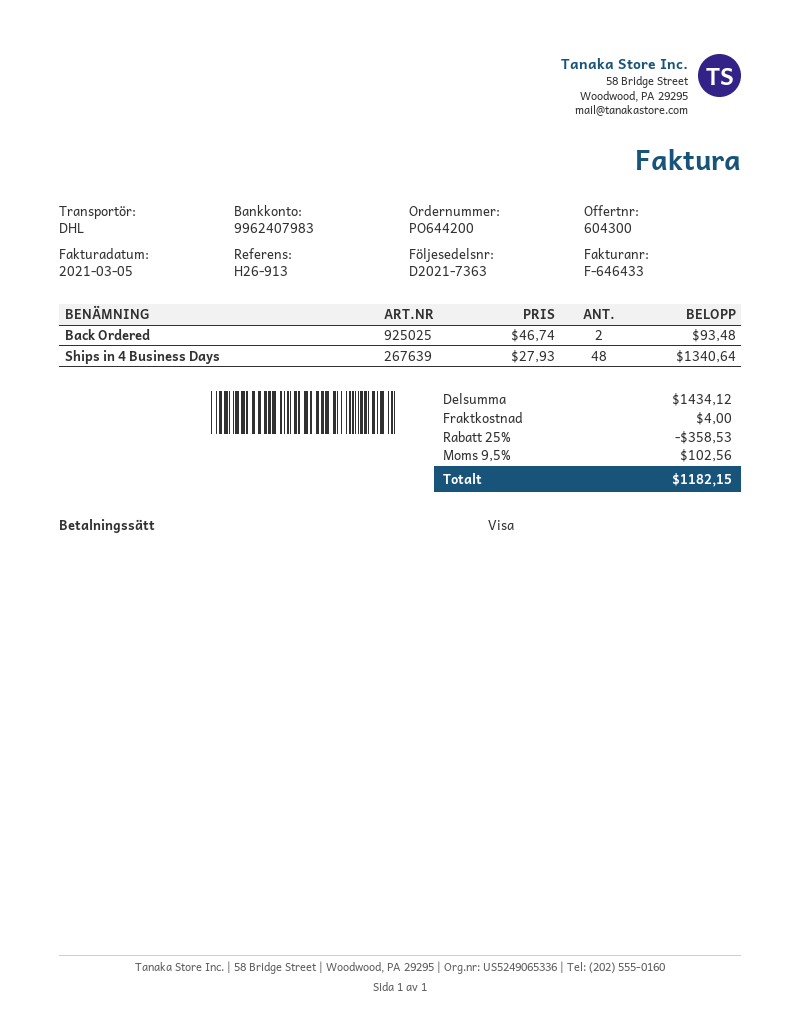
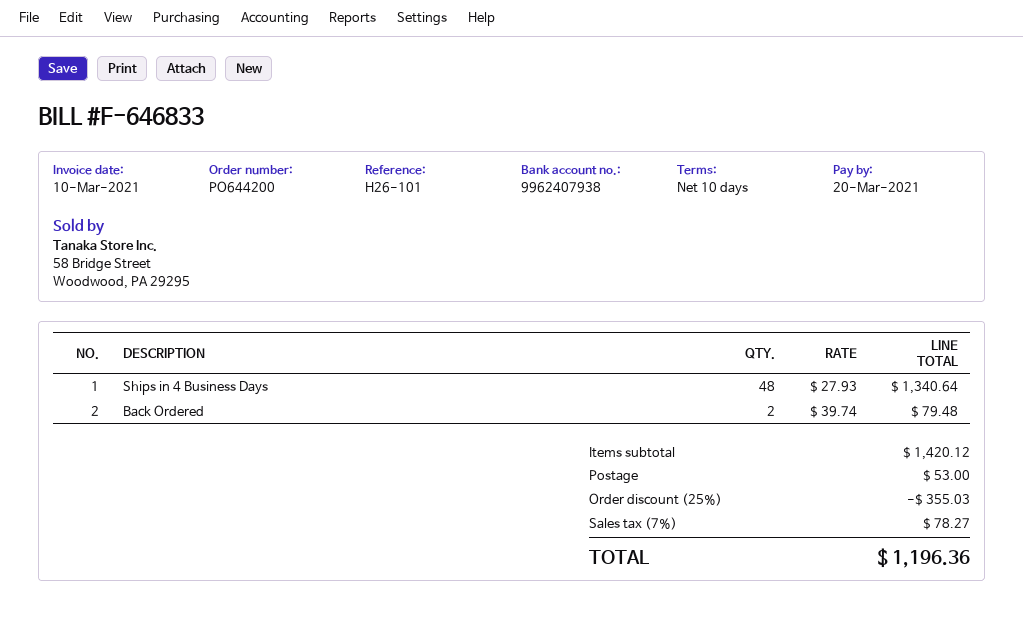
invoice number: F-646433 -> F-646833
invoice date: 2021-03-05 -> 2021-03-10
reference: H26-913 -> H26-101
bank account: 9962407983 -> 9962407938
Back Ordered: 2 x 46.74 = 93.48 -> 2 x 39.74 = 79.48
subtotal: 1434.12 -> 1420.12
discount: 25% = 358.53 -> 25% = 355.03
shipping: 4.00 -> 53.00
tax: 9.5% = 102.56 -> 7% = 78.27
total: 1182.15 -> 1196.36

